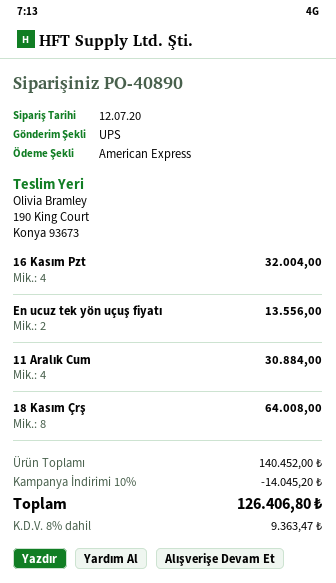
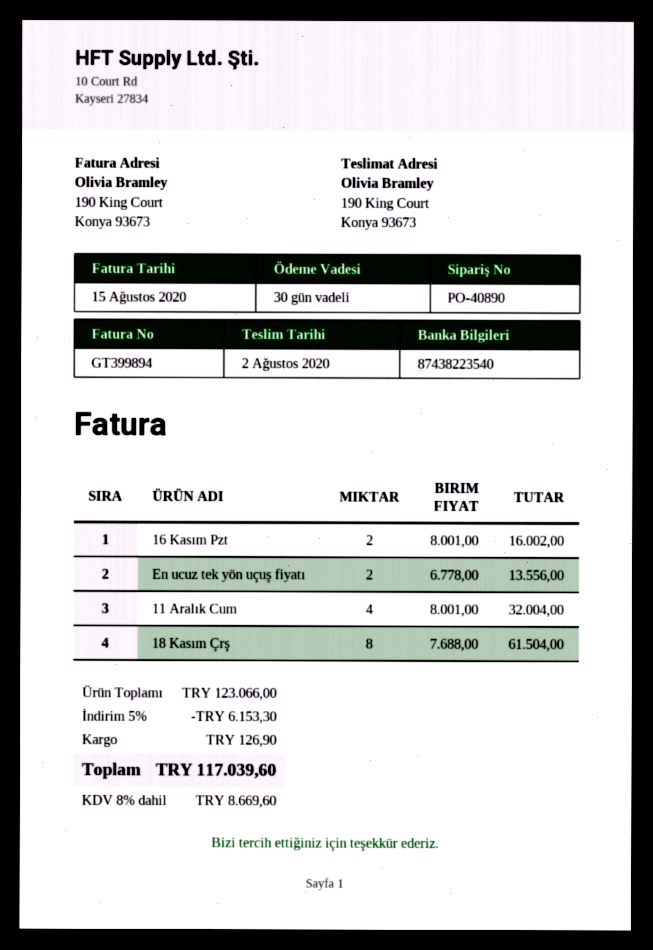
16 Kasım Pzt: 4 for 32004.00 -> 2 for 16002.00
11 Aralık Cum: 4 for 30884.00 -> 4 for 32004.00
18 Kasım Çrş: 8 for 64008.00 -> 8 for 61504.00
subtotal: 140452.00 -> 123066.00
discount: 10% = 14045.20 -> 5% = 6153.30
shipping: none -> 126.90
tax: 8% = 9363.47 -> 8% = 8669.60
total: 126406.80 -> 117039.60

